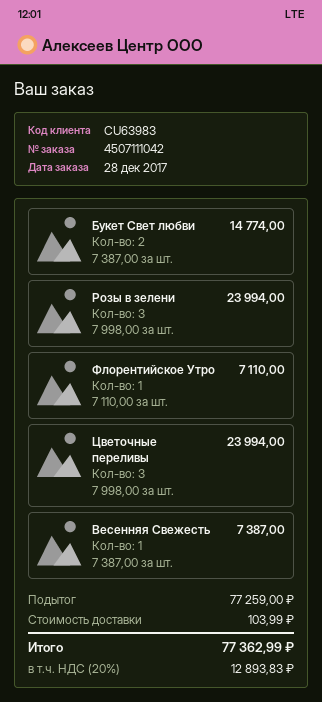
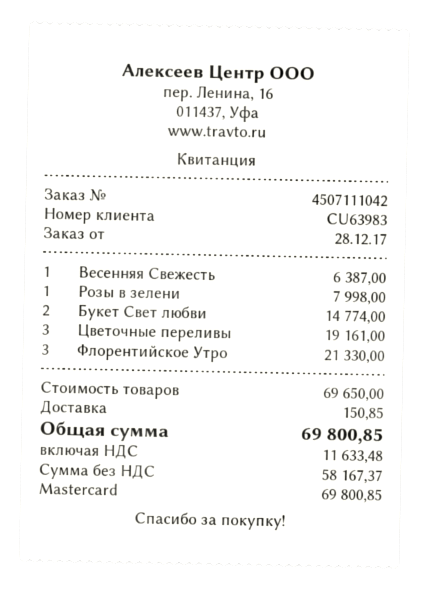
Розы в зелени: 3 for 23994.00 -> 1 for 7998.00
Флорентийское Утро: 1 for 7110.00 -> 3 for 21330.00
Цветочные переливы: 3 for 23994.00 -> 3 for 19161.00
Весенняя Свежесть: 1 for 7387.00 -> 1 for 6387.00
subtotal: 77259.00 -> 69650.00
shipping: 103.99 -> 150.85
tax: 12893.83 -> 11633.48
total: 77362.99 -> 69800.85

